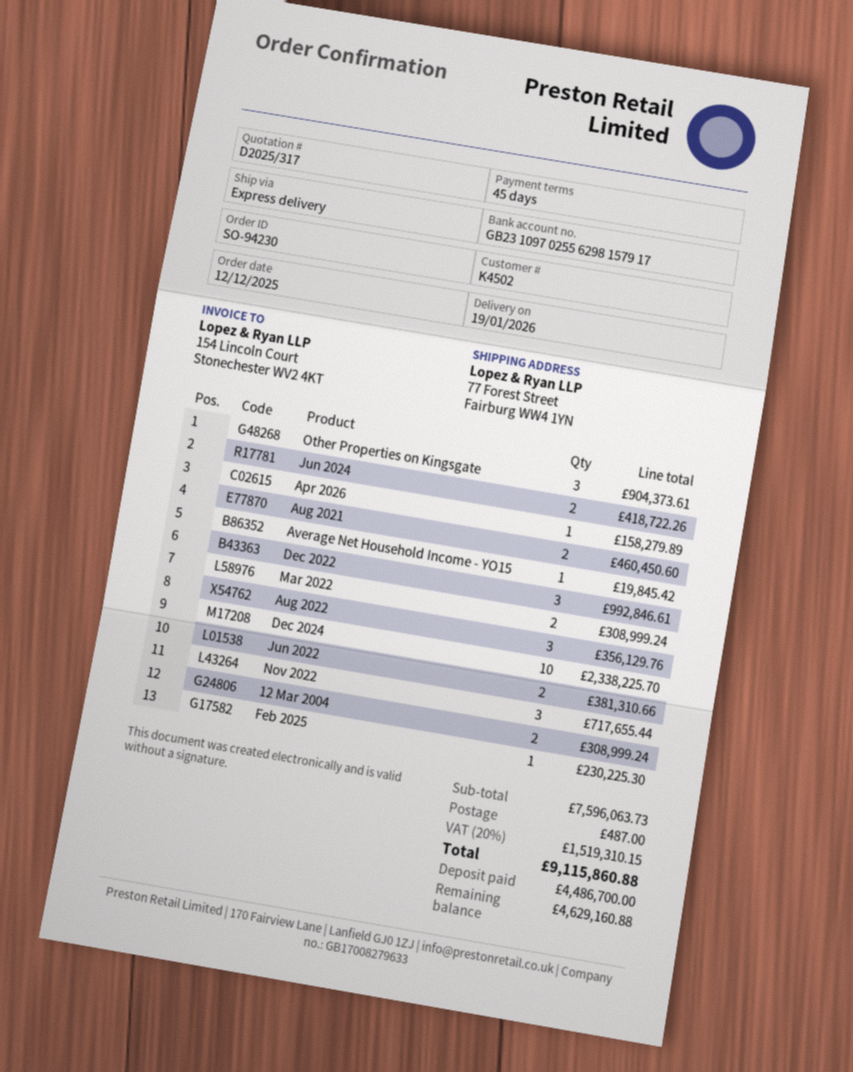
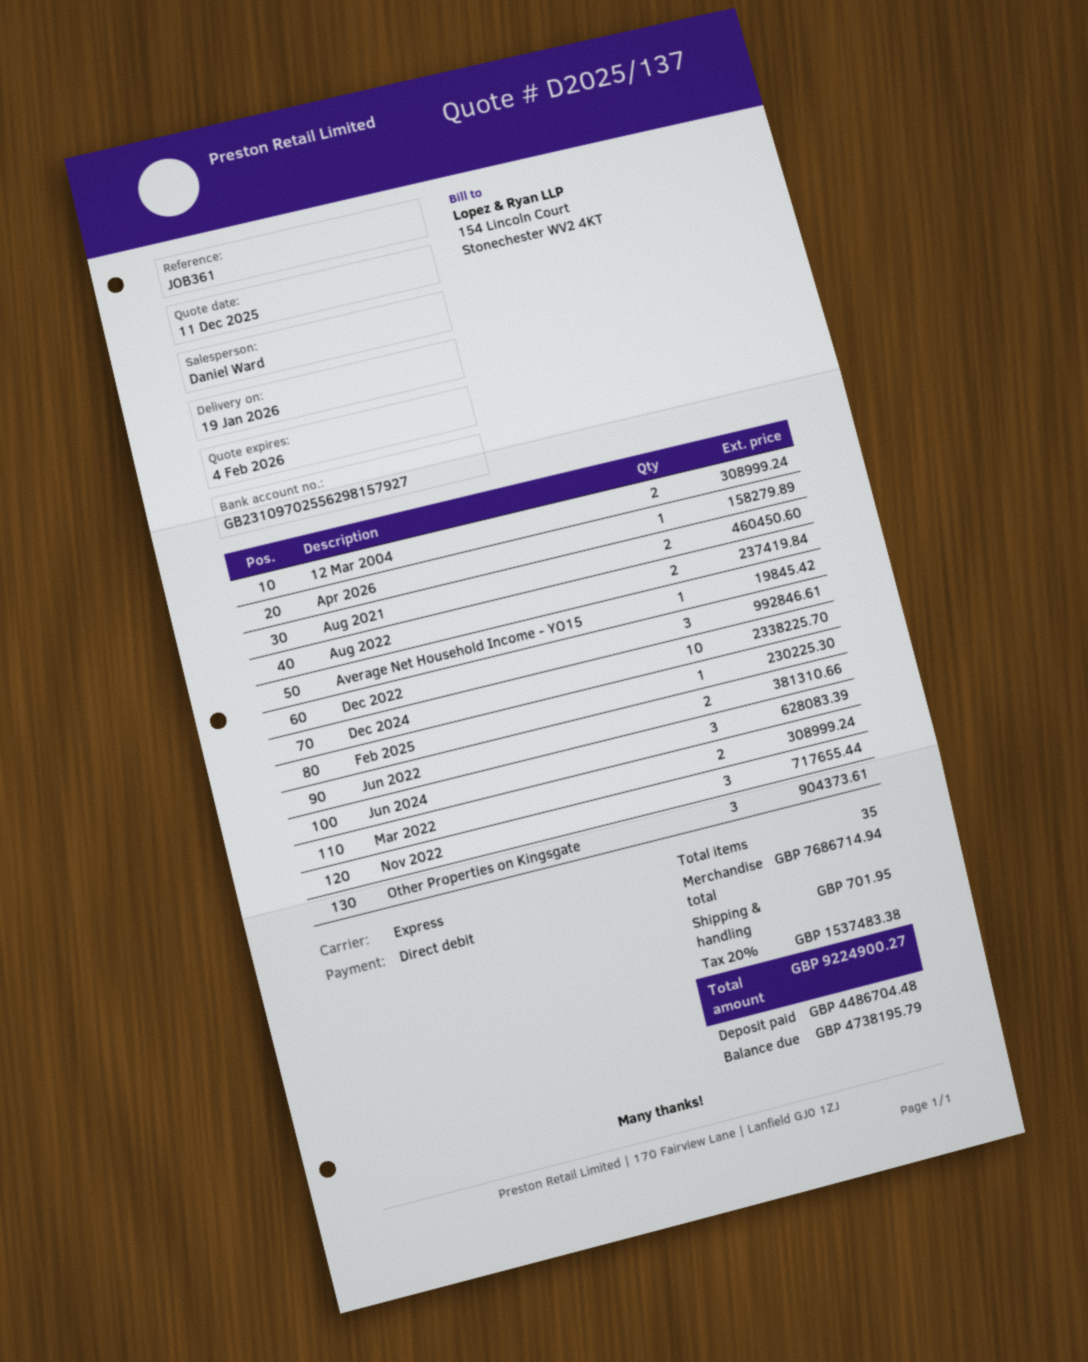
quote number: D2025/317 -> D2025/137
bank account: GB23109702556298157917 -> GB23109702556298157927
Jun 2024: 2 for 418722.26 -> 3 for 628083.39
Aug 2022: 3 for 356129.76 -> 2 for 237419.84
subtotal: 7596063.73 -> 7686714.94
shipping: 487.00 -> 701.95
tax: 20% = 1519310.15 -> 20% = 1537483.38
total: 9115860.88 -> 9224900.27
deposit: 4486700.00 -> 4486704.48
balance: 4629160.88 -> 4738195.79

